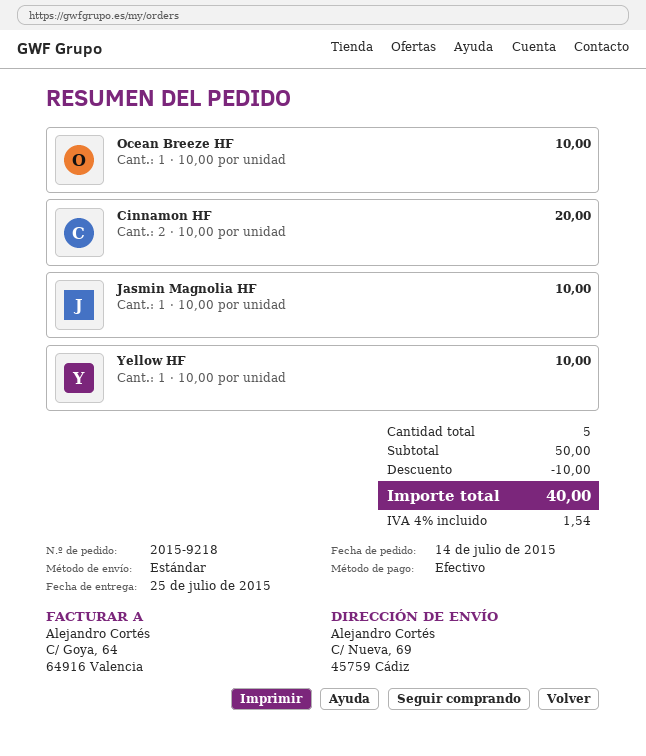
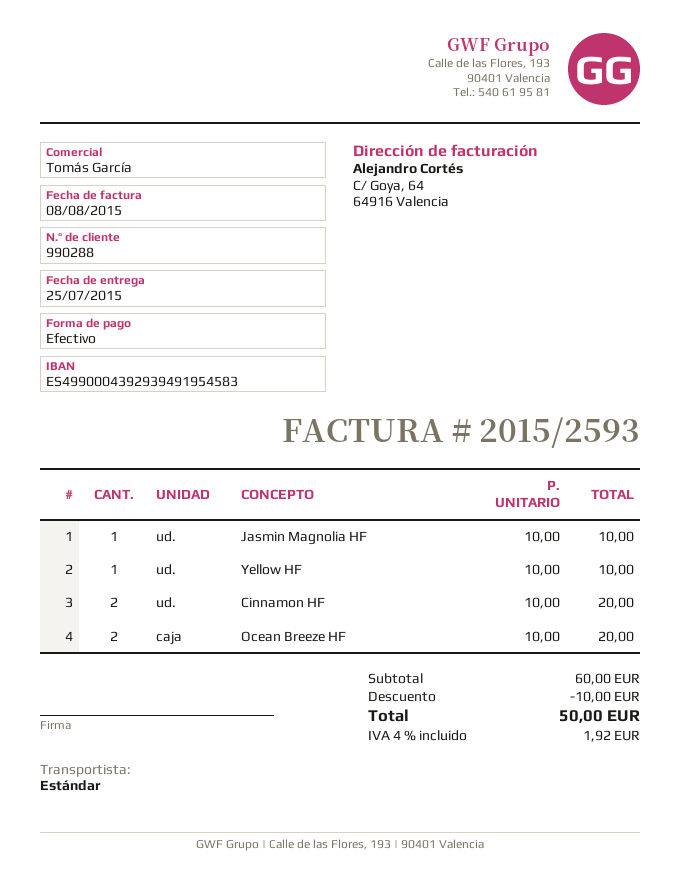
Ocean Breeze HF: 1 x 10.00 = 10.00 -> 2 x 10.00 = 20.00
subtotal: 50.00 -> 60.00
tax: 4% = 1.54 -> 4% = 1.92
total: 40.00 -> 50.00

